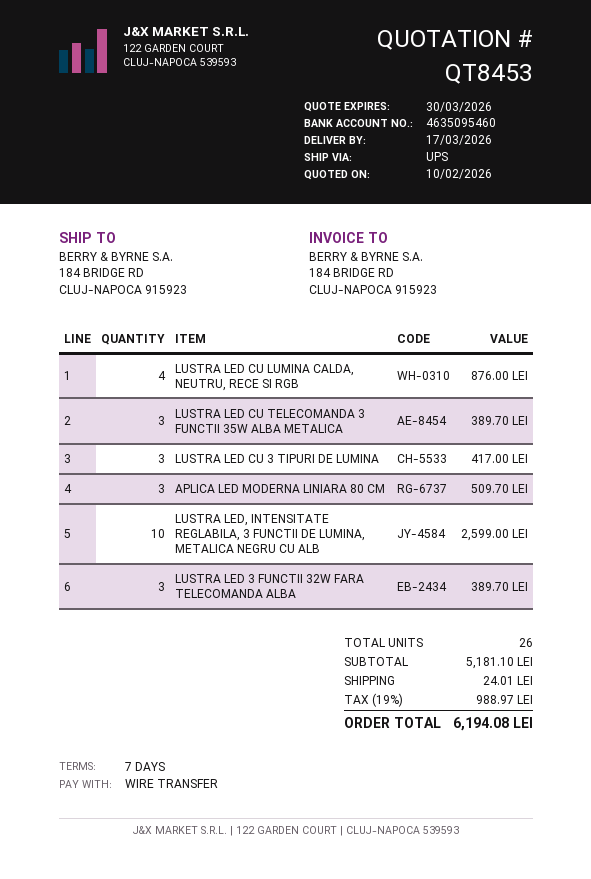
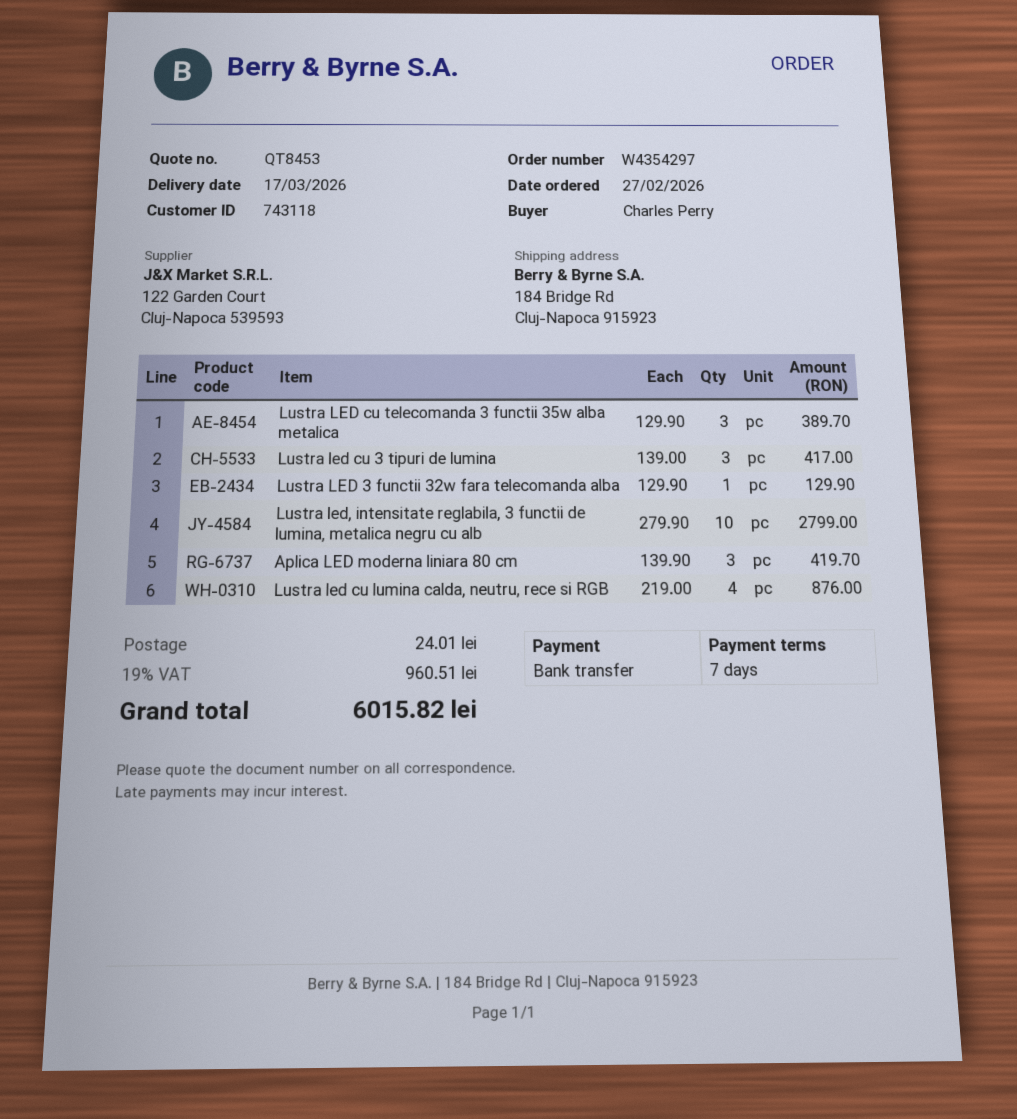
APLICA LED MODERNA LINIARA 80 CM: 3 for 509.70 -> 3 for 419.70
LUSTRA LED, INTENSITATE REGLABILA, 3 FUNCTII DE LUMINA, METALICA NEGRU CU ALB: 10 for 2599.00 -> 10 for 2799.00
LUSTRA LED 3 FUNCTII 32W FARA TELECOMANDA ALBA: 3 for 389.70 -> 1 for 129.90
tax: 19% = 988.97 -> 19% = 960.51
total: 6194.08 -> 6015.82

